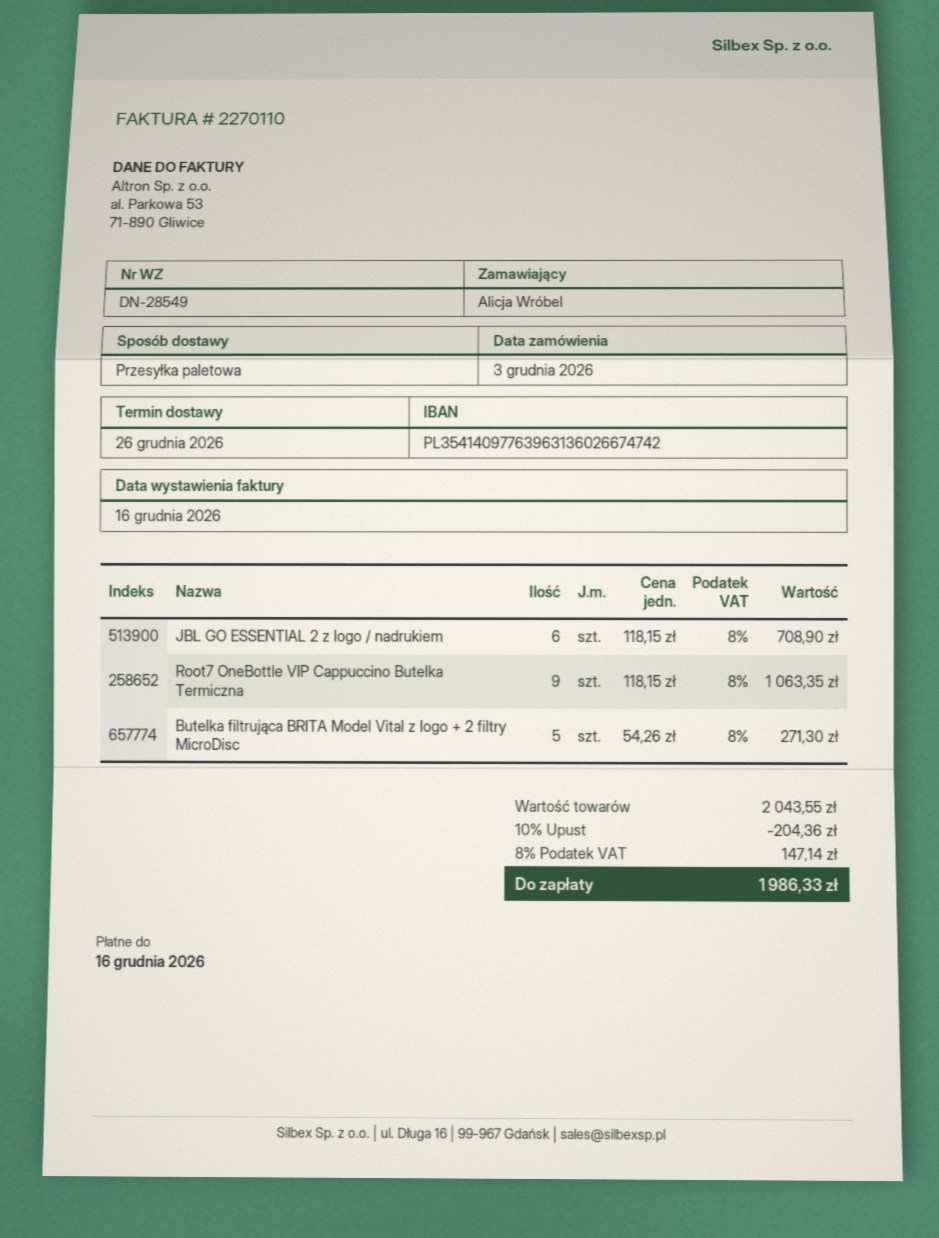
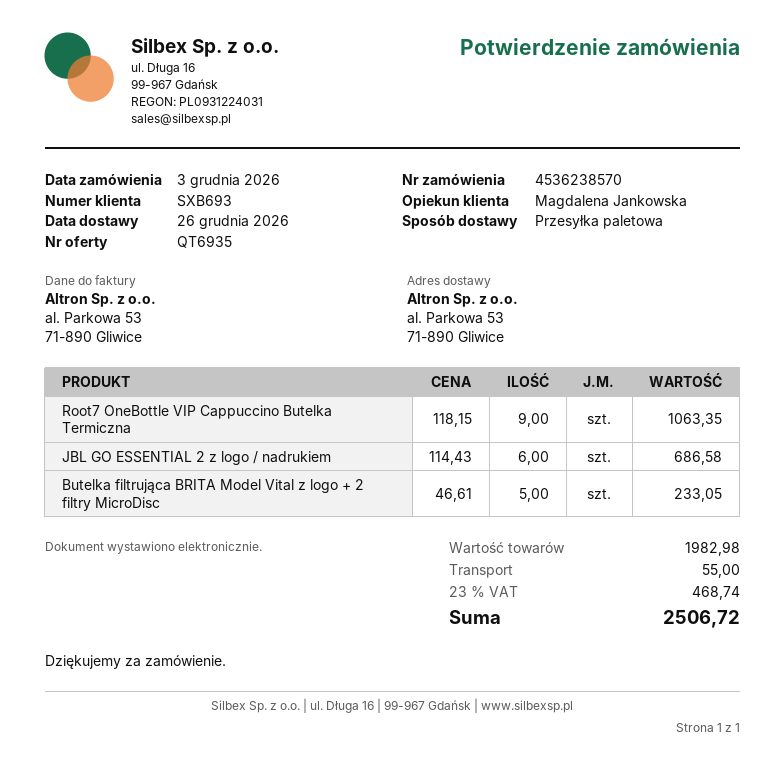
JBL GO ESSENTIAL 2 z logo / nadrukiem: 6 x 118.15 = 708.90 -> 6 x 114.43 = 686.58
Butelka filtrująca BRITA Model Vital z logo + 2 filtry MicroDisc: 5 x 54.26 = 271.30 -> 5 x 46.61 = 233.05
subtotal: 2043.55 -> 1982.98
discount: 10% = 204.36 -> none
shipping: none -> 55.00
tax: 8% = 147.14 -> 23% = 468.74
total: 1986.33 -> 2506.72

